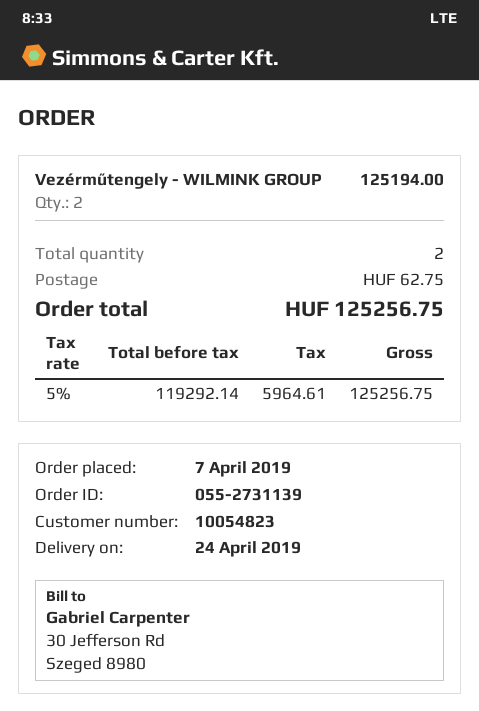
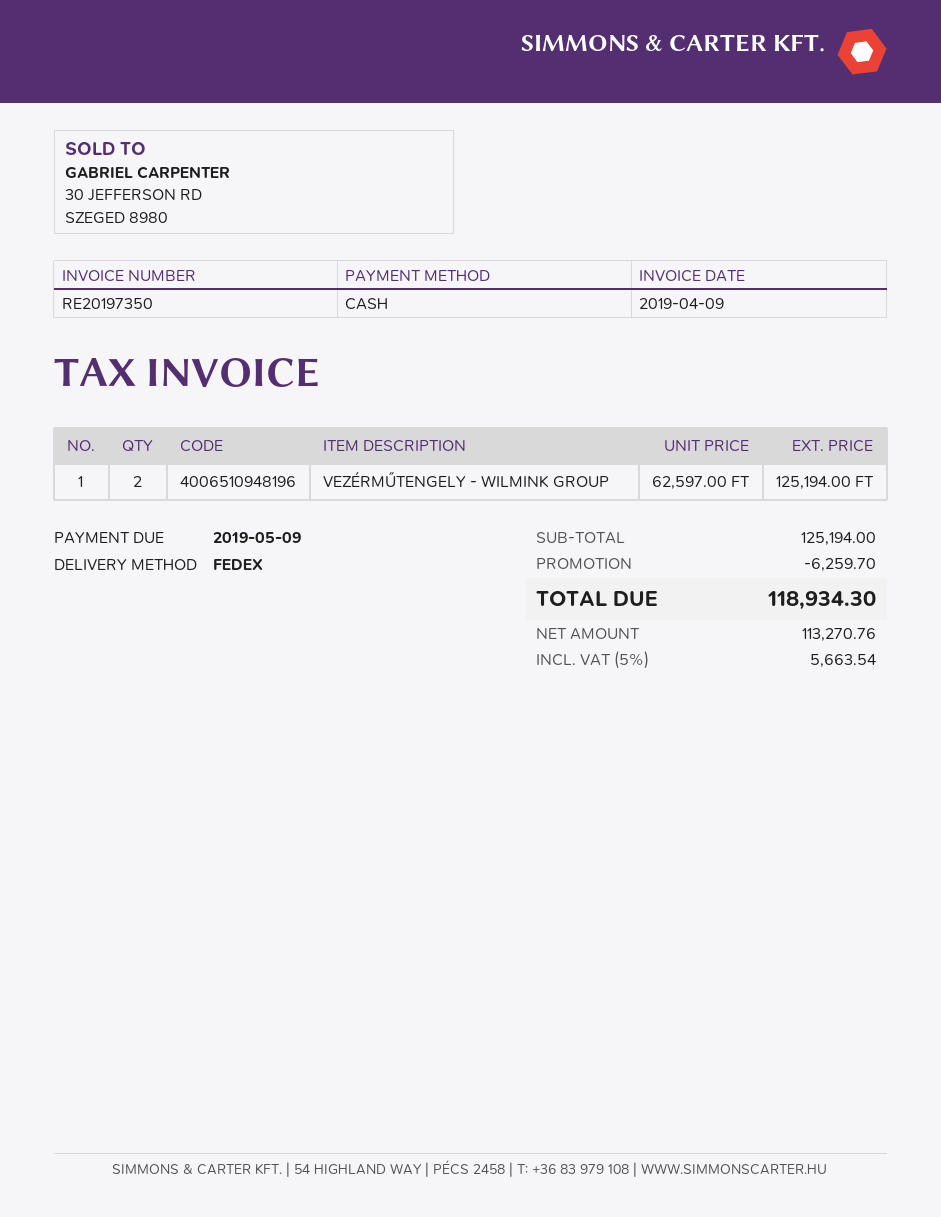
discount: none -> 6259.70
shipping: 62.75 -> none
net: 119292.14 -> 113270.76
tax: 5% = 5964.61 -> 5% = 5663.54
total: 125256.75 -> 118934.30

